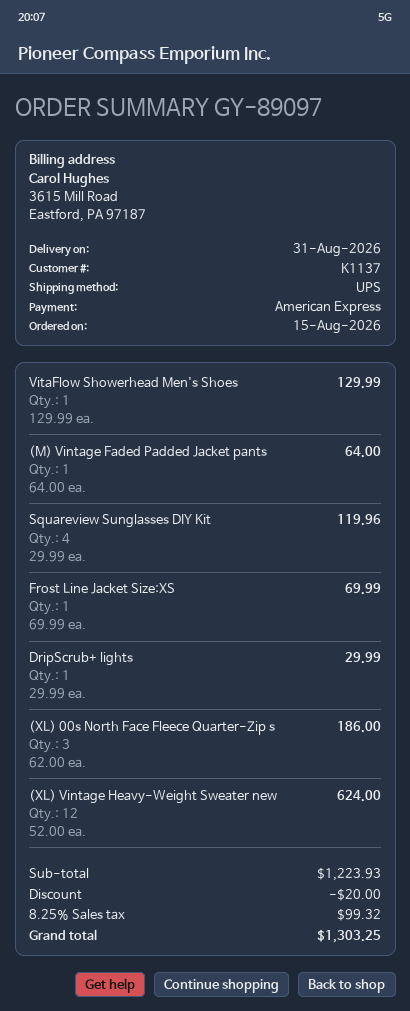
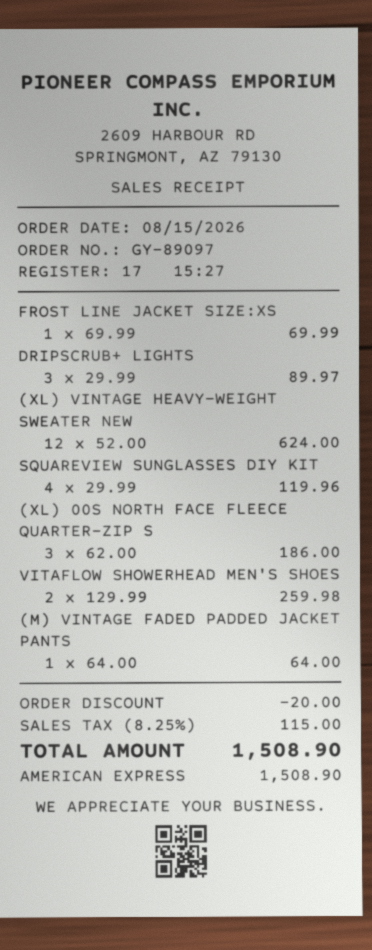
VitaFlow Showerhead Men's Shoes: 1 x 129.99 = 129.99 -> 2 x 129.99 = 259.98
DripScrub+ lights: 1 x 29.99 = 29.99 -> 3 x 29.99 = 89.97
tax: 8.25% = 99.32 -> 8.25% = 115.00
total: 1303.25 -> 1508.90

